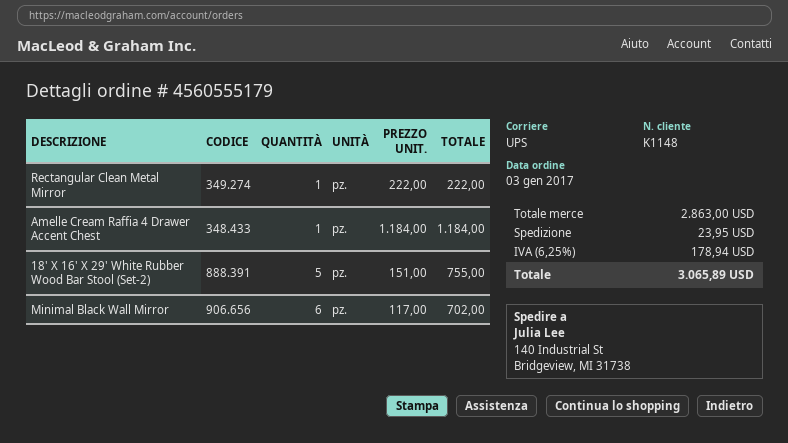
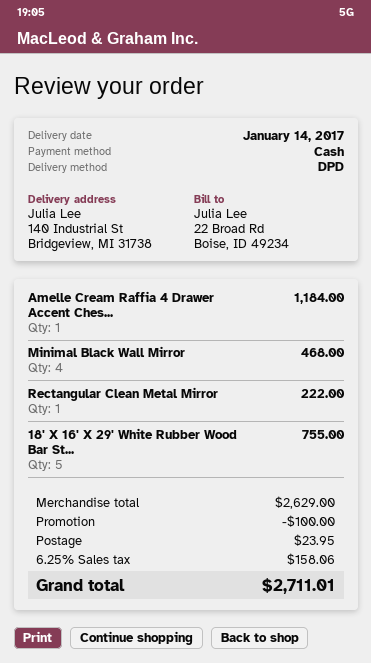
shipping method: UPS -> DPD
Minimal Black Wall Mirror: 6 for 702.00 -> 4 for 468.00
subtotal: 2863.00 -> 2629.00
discount: none -> 100.00
tax: 6.25% = 178.94 -> 6.25% = 158.06
total: 3065.89 -> 2711.01

